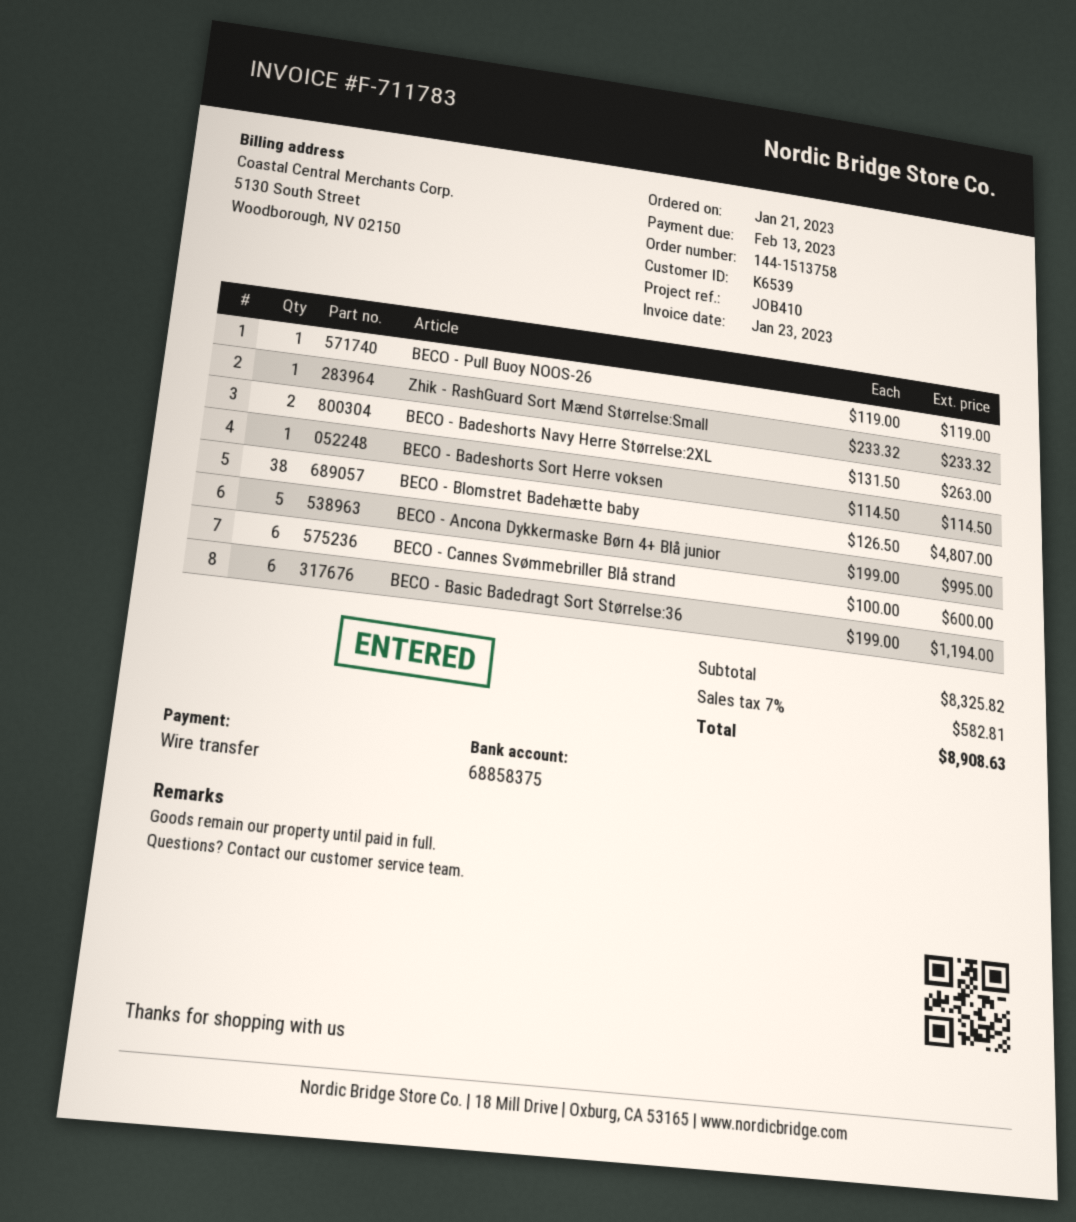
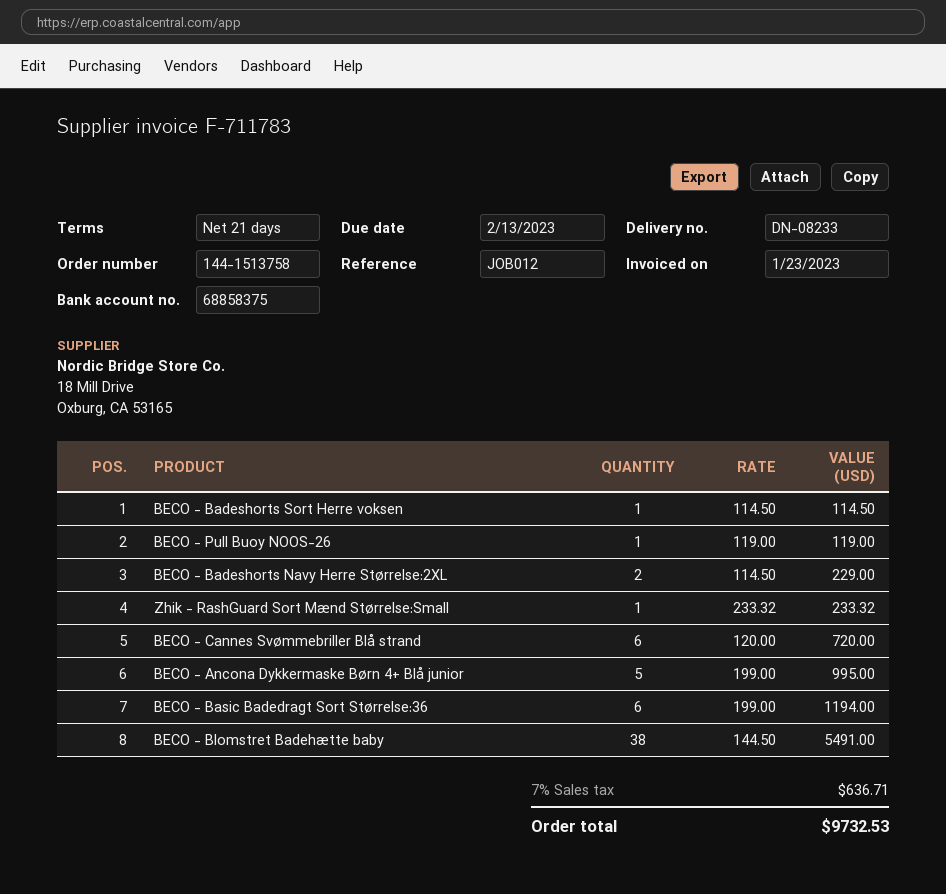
reference: JOB410 -> JOB012
BECO - Badeshorts Navy Herre Størrelse:2XL: 2 x 131.50 = 263.00 -> 2 x 114.50 = 229.00
BECO - Blomstret Badehætte baby: 38 x 126.50 = 4807.00 -> 38 x 144.50 = 5491.00
BECO - Cannes Svømmebriller Blå strand: 6 x 100.00 = 600.00 -> 6 x 120.00 = 720.00
tax: 7% = 582.81 -> 7% = 636.71
total: 8908.63 -> 9732.53

